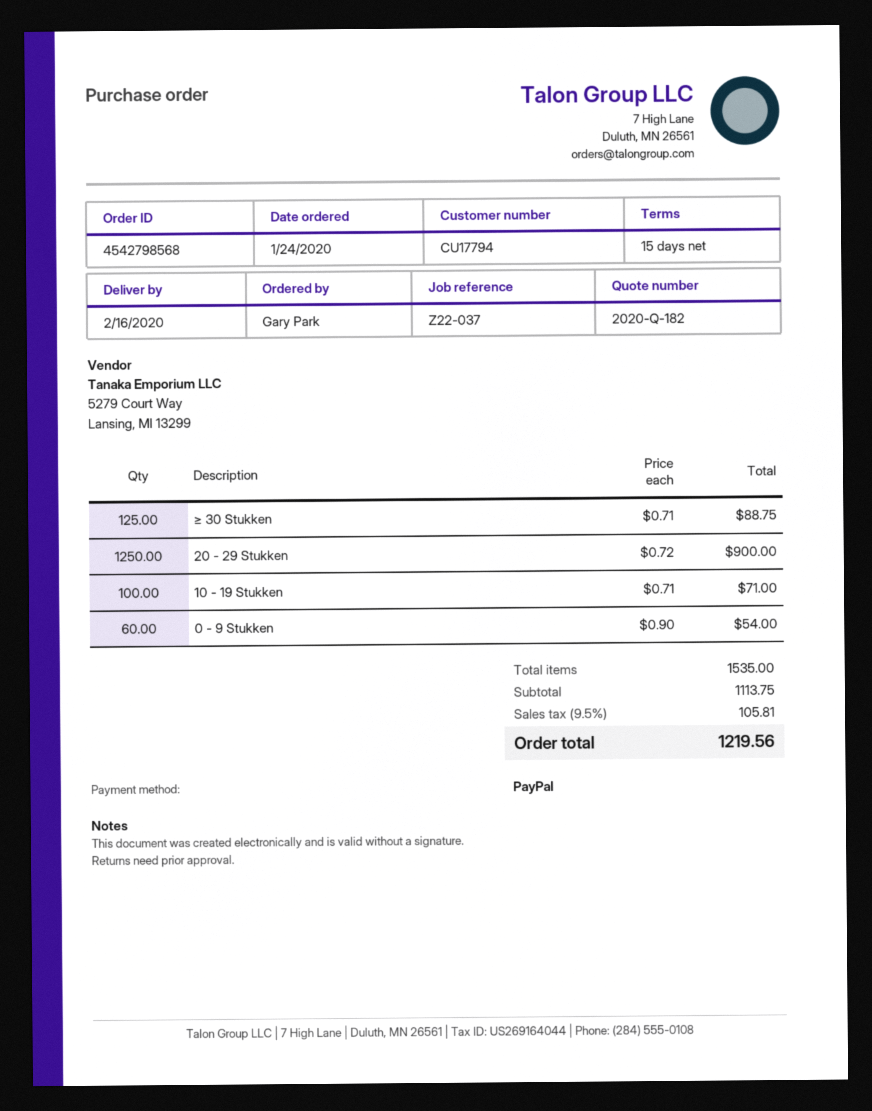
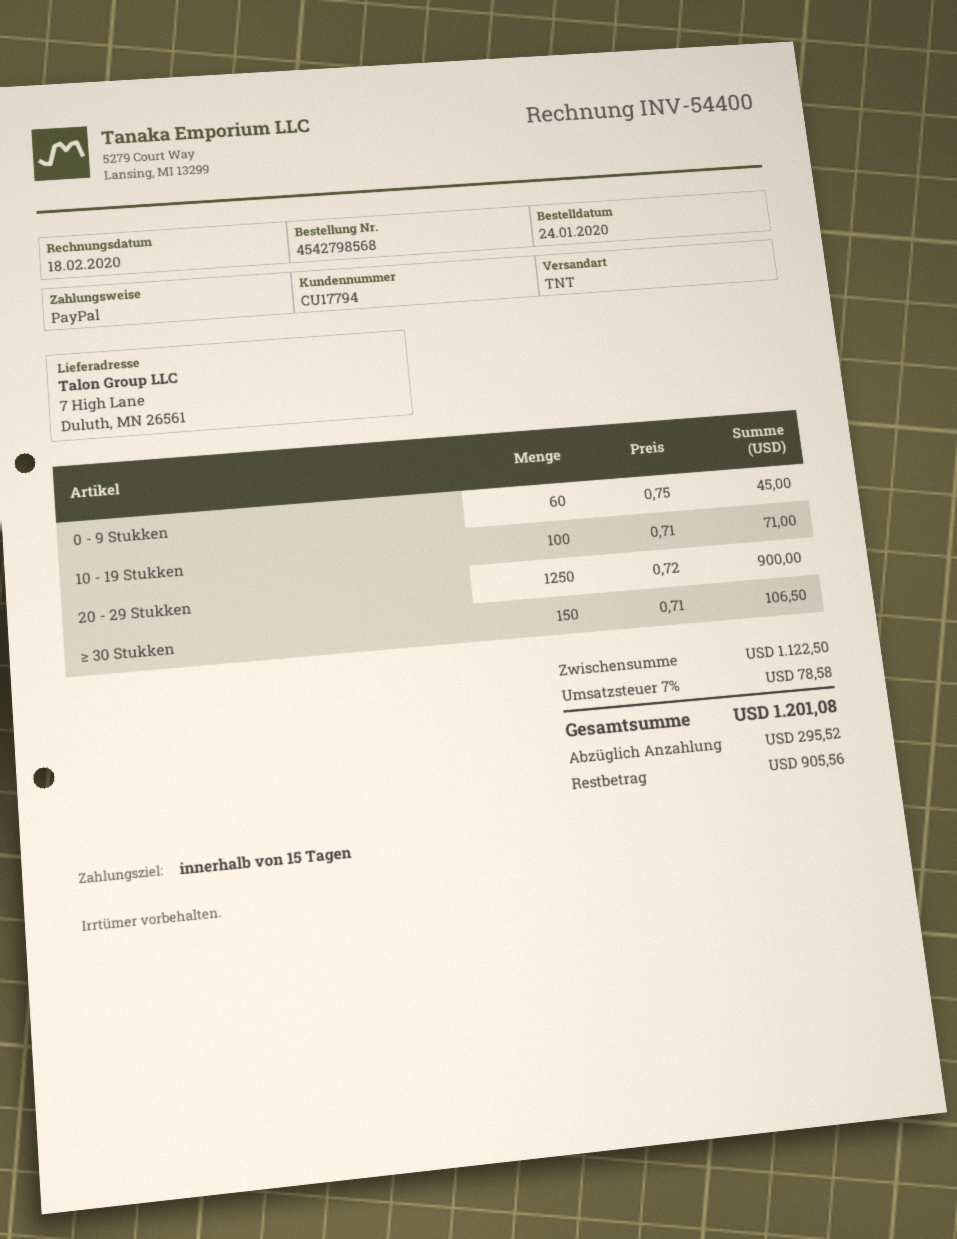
≥ 30 Stukken: 125 x 0.71 = 88.75 -> 150 x 0.71 = 106.50
0 - 9 Stukken: 60 x 0.90 = 54.00 -> 60 x 0.75 = 45.00
subtotal: 1113.75 -> 1122.50
tax: 9.5% = 105.81 -> 7% = 78.58
total: 1219.56 -> 1201.08

